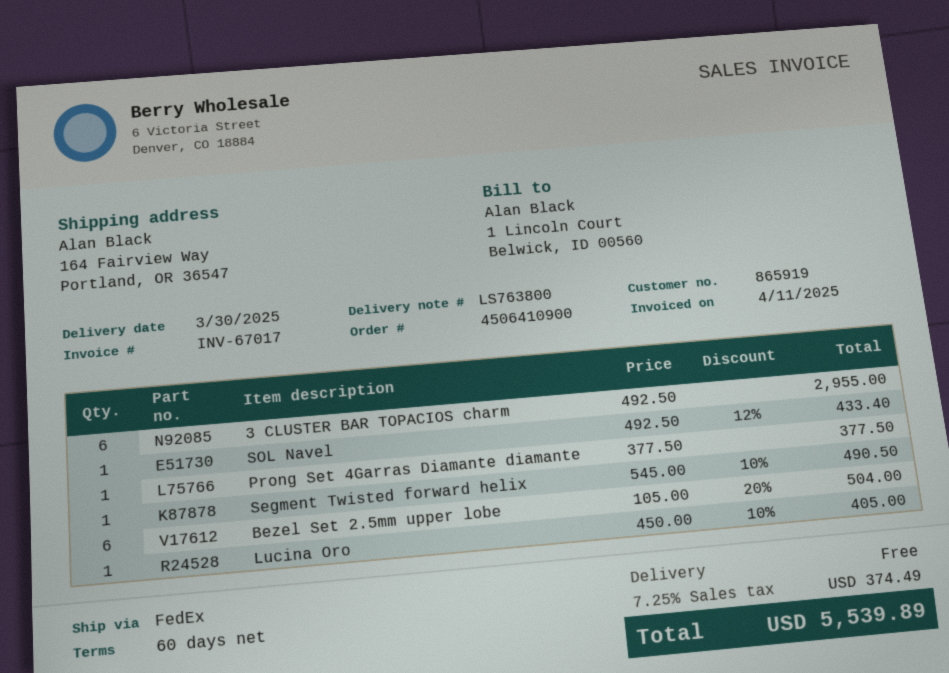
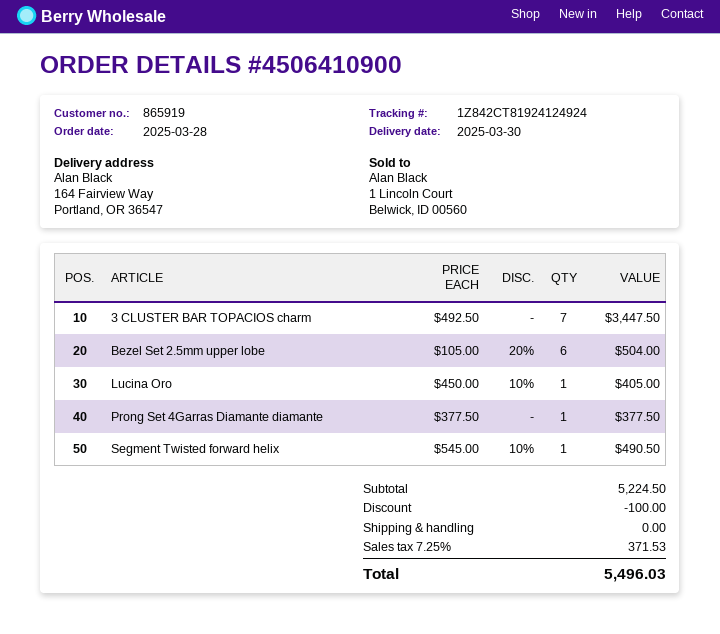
3 CLUSTER BAR TOPACIOS charm: 6 x 492.50 = 2955.00 -> 7 x 492.50 = 3447.50
SOL Navel: 1 x 492.50 - 12% = 433.40 -> none
discount: none -> 100.00
tax: 7.25% = 374.49 -> 7.25% = 371.53
total: 5539.89 -> 5496.03

